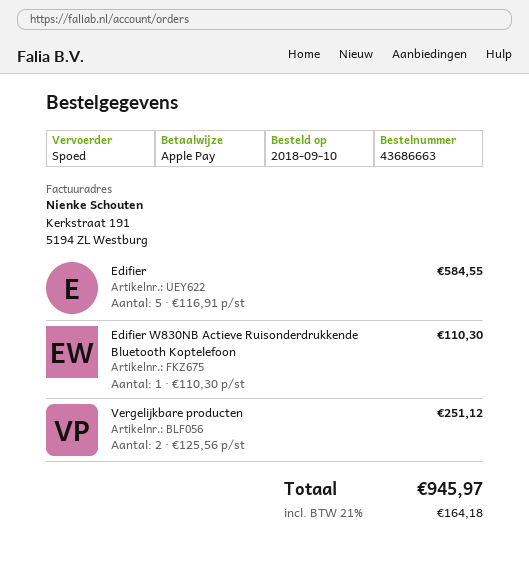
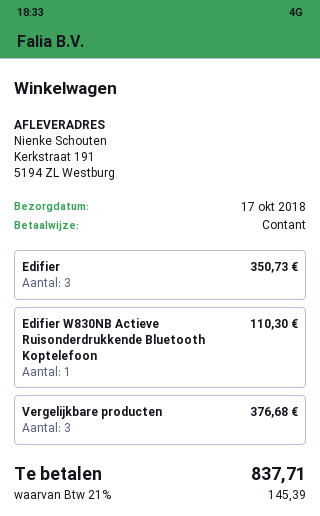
payment method: Apple Pay -> cash
Edifier: 5 for 584.55 -> 3 for 350.73
Vergelijkbare producten: 2 for 251.12 -> 3 for 376.68
tax: 21% = 164.18 -> 21% = 145.39
total: 945.97 -> 837.71

